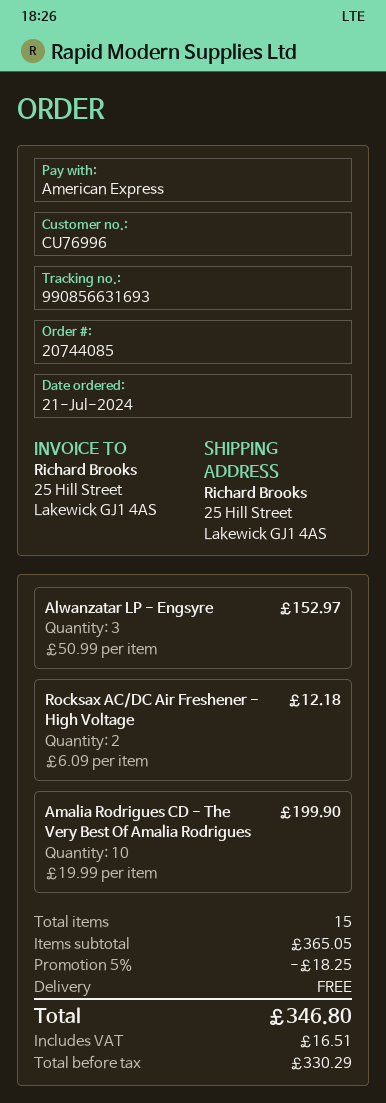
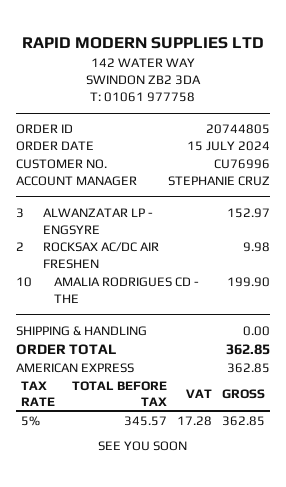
order number: 20744085 -> 20744805
order date: 2024-07-21 -> 2024-07-15
Rocksax AC/DC Air Freshener - High Voltage: 2 for 12.18 -> 2 for 9.98
discount: 5% = 18.25 -> none
net: 330.29 -> 345.57
tax: 16.51 -> 17.28
total: 346.80 -> 362.85

